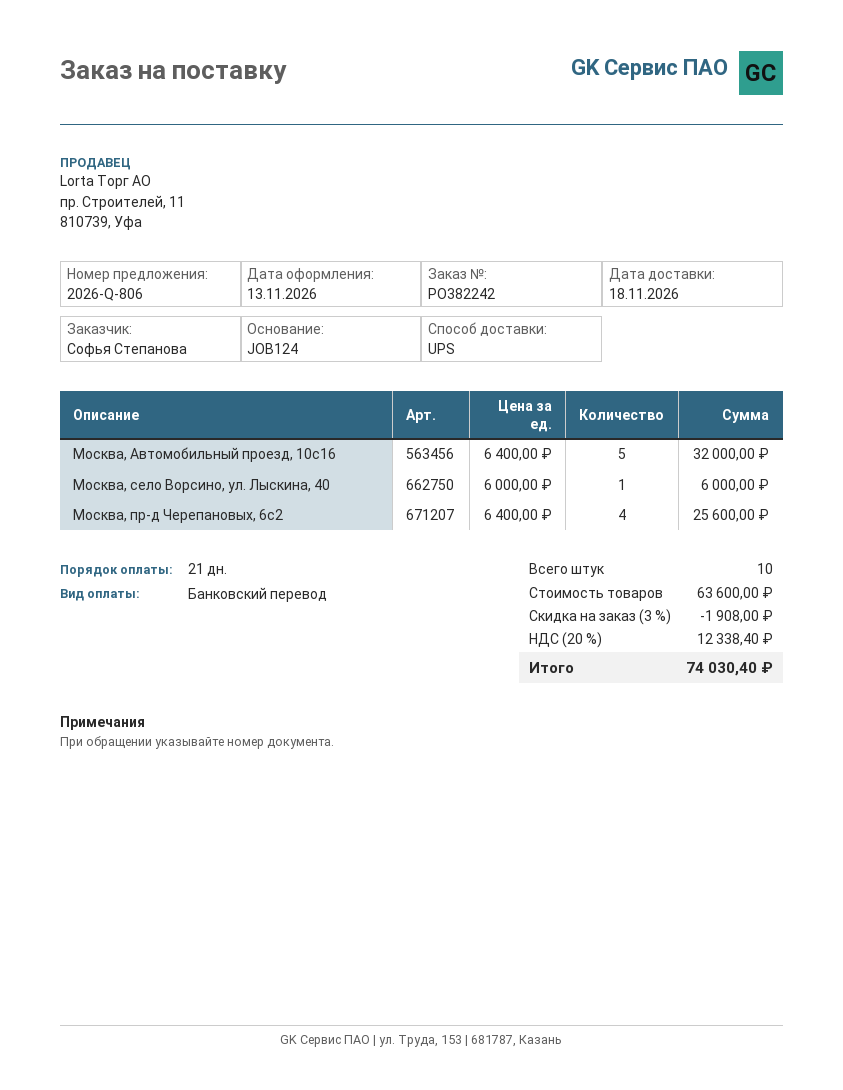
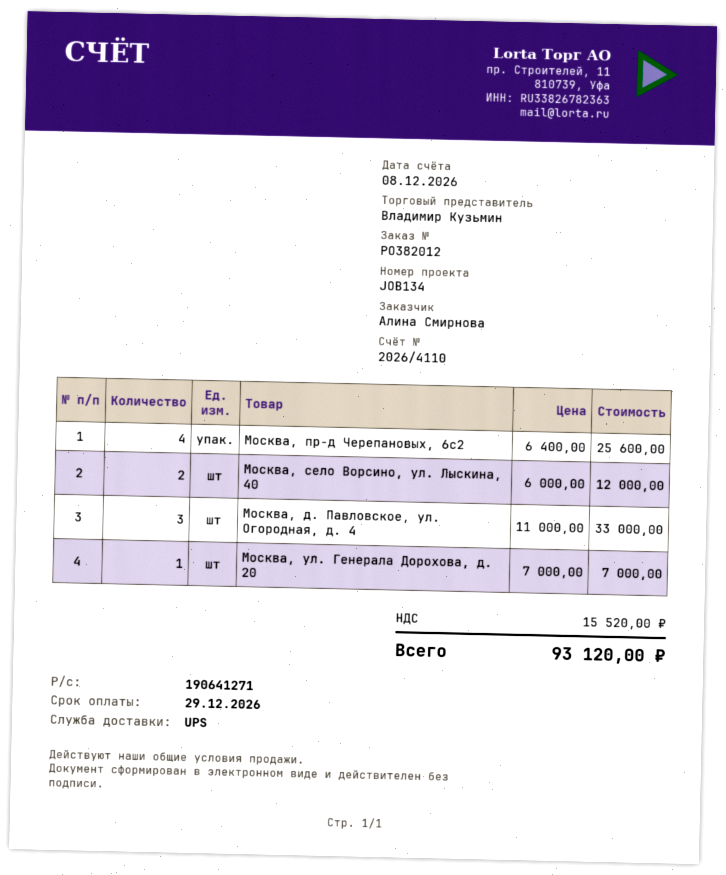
order number: PO382242 -> PO382012
reference: JOB124 -> JOB134
ordered by: Софья Степанова -> Алина Смирнова
Москва, Автомобильный проезд, 10с16: 5 x 6400.00 = 32000.00 -> none
Москва, село Ворсино, ул. Лыскина, 40: 1 x 6000.00 = 6000.00 -> 2 x 6000.00 = 12000.00
Москва, д. Павловское, ул. Огородная, д. 4: none -> 3 x 11000.00 = 33000.00
Москва, ул. Генерала Дорохова, д. 20: none -> 1 x 7000.00 = 7000.00
discount: 3% = 1908.00 -> none
tax: 12338.40 -> 15520.00
total: 74030.40 -> 93120.00

